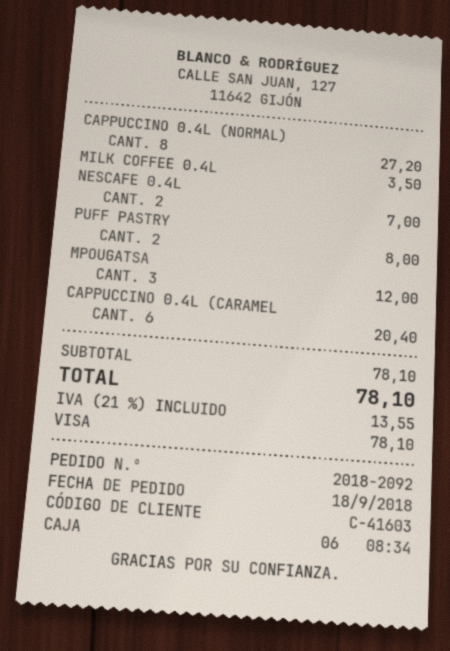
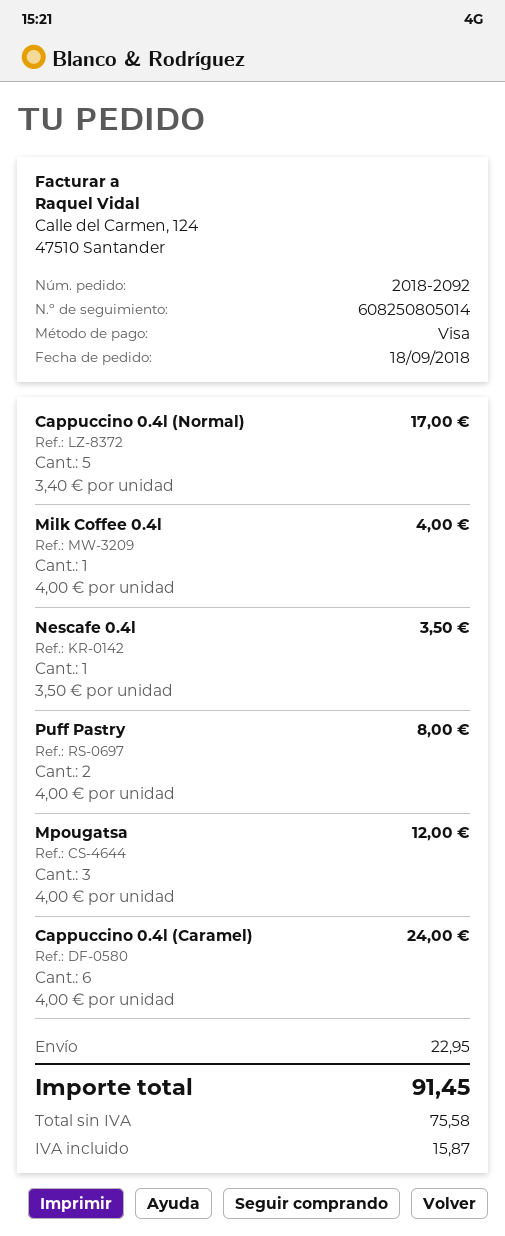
CAPPUCCINO 0.4L (NORMAL): 8 for 27.20 -> 5 for 17.00
MILK COFFEE 0.4L: 1 for 3.50 -> 1 for 4.00
NESCAFE 0.4L: 2 for 7.00 -> 1 for 3.50
CAPPUCCINO 0.4L (CARAMEL: 6 for 20.40 -> 6 for 24.00
shipping: none -> 22.95
tax: 13.55 -> 15.87
total: 78.10 -> 91.45

